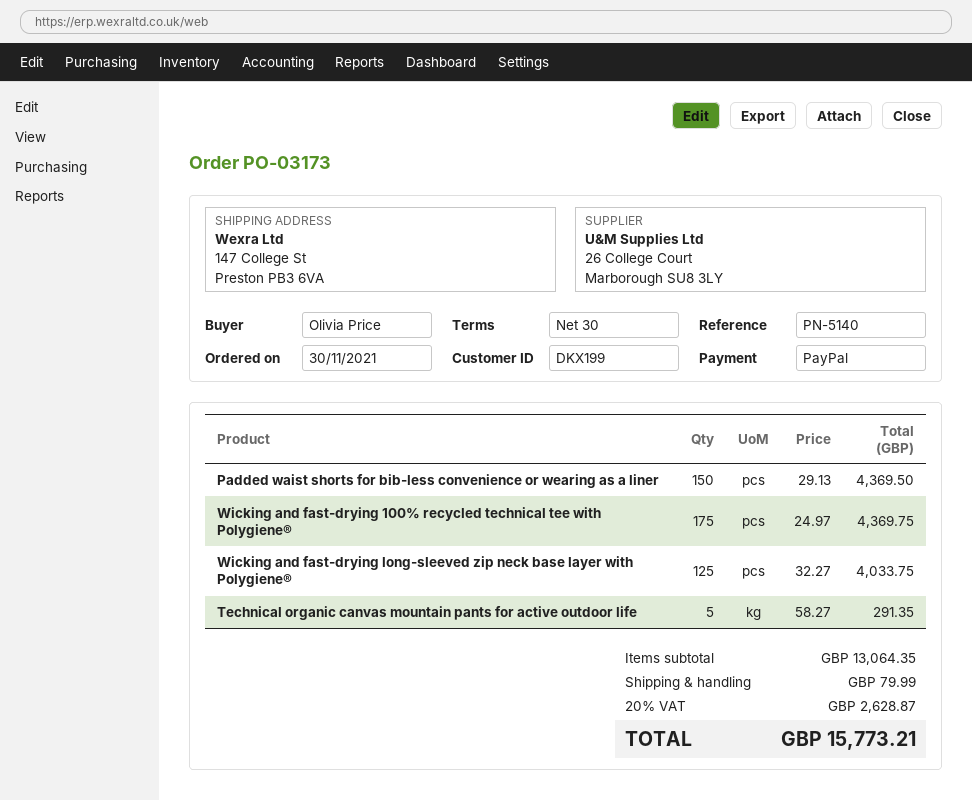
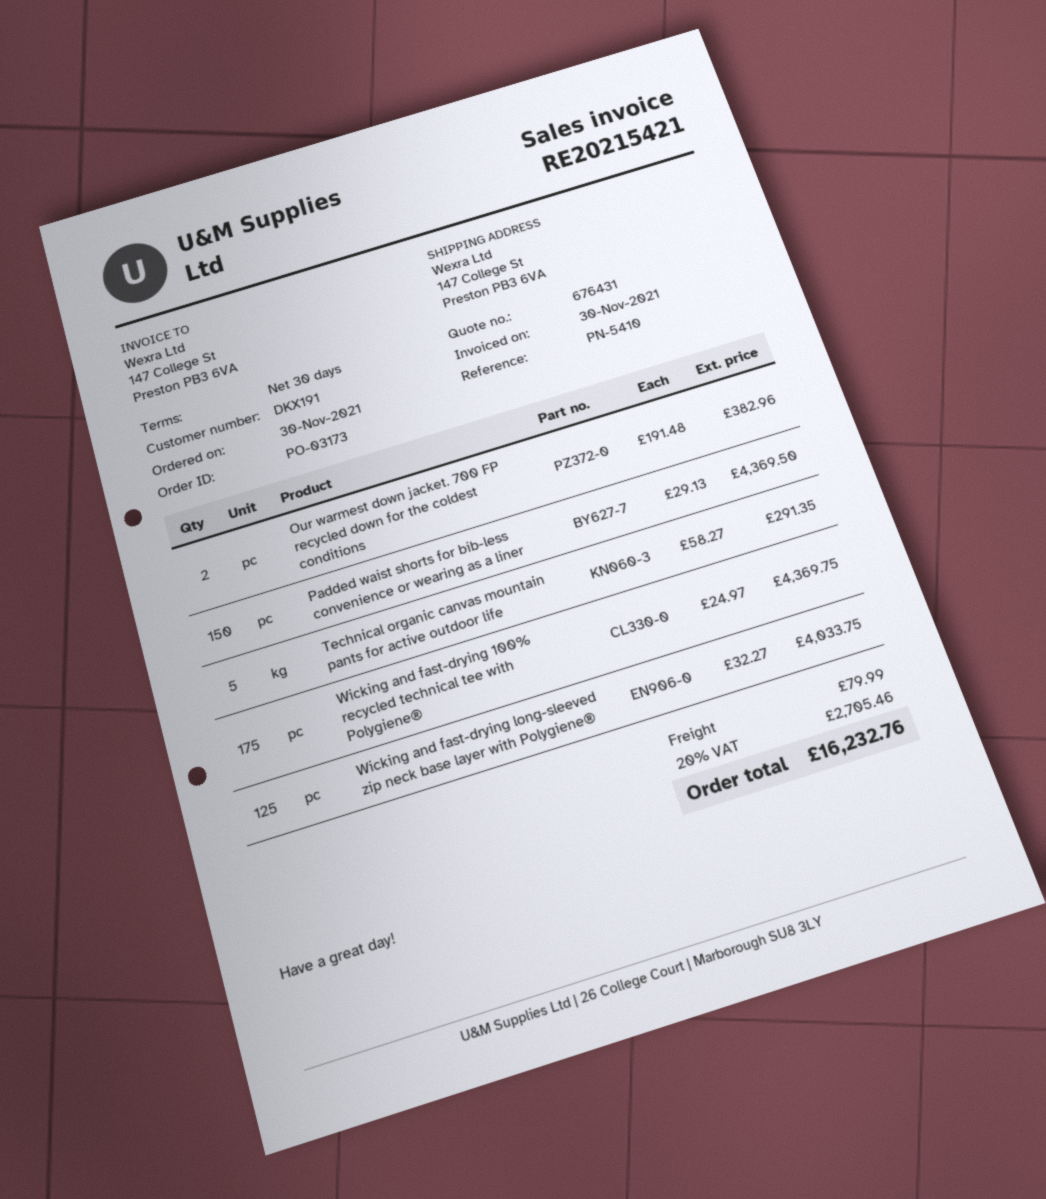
customer number: DKX199 -> DKX191
reference: PN-5140 -> PN-5410
Our warmest down jacket. 700 FP recycled down for the coldest conditions: none -> 2 x 191.48 = 382.96
tax: 20% = 2628.87 -> 20% = 2705.46
total: 15773.21 -> 16232.76

